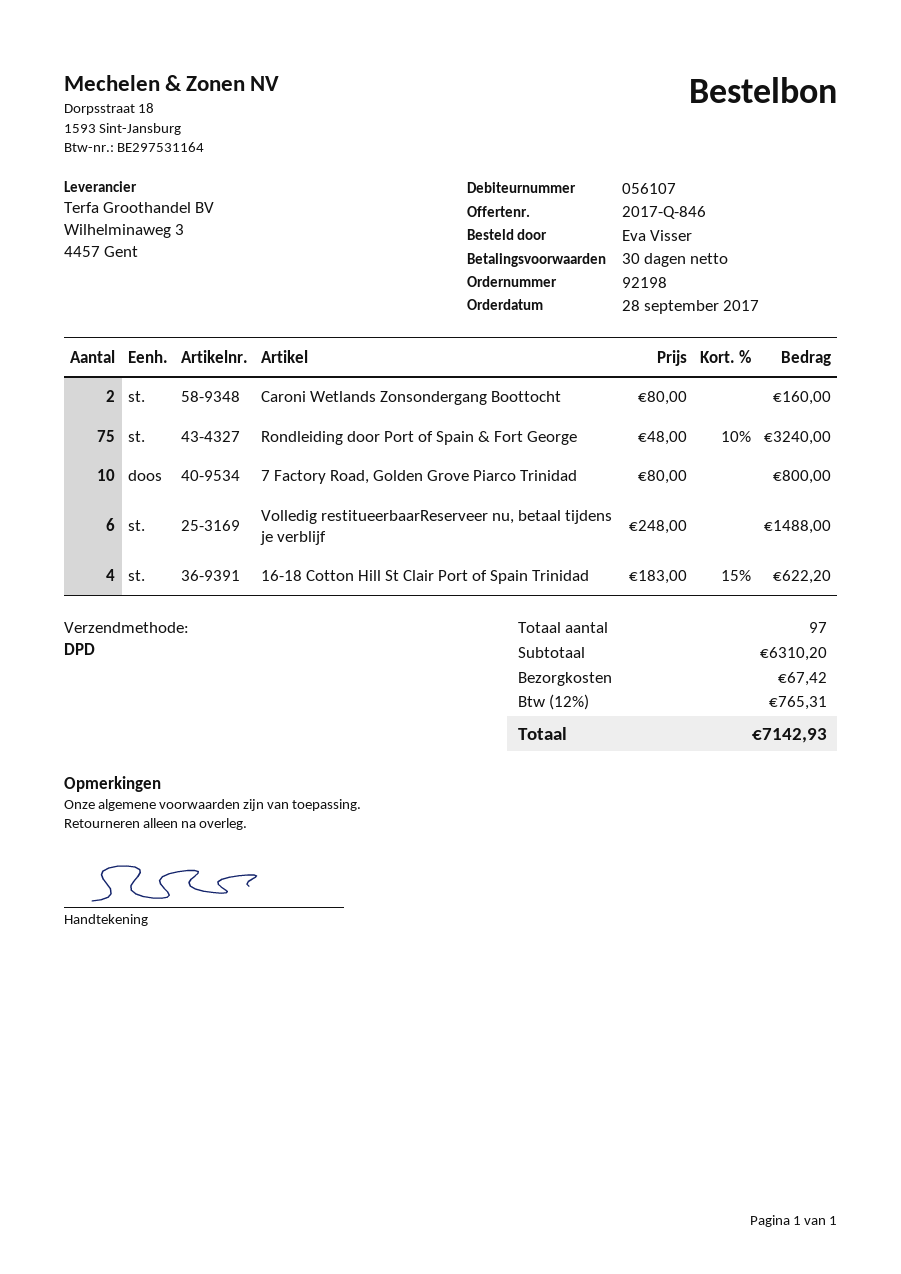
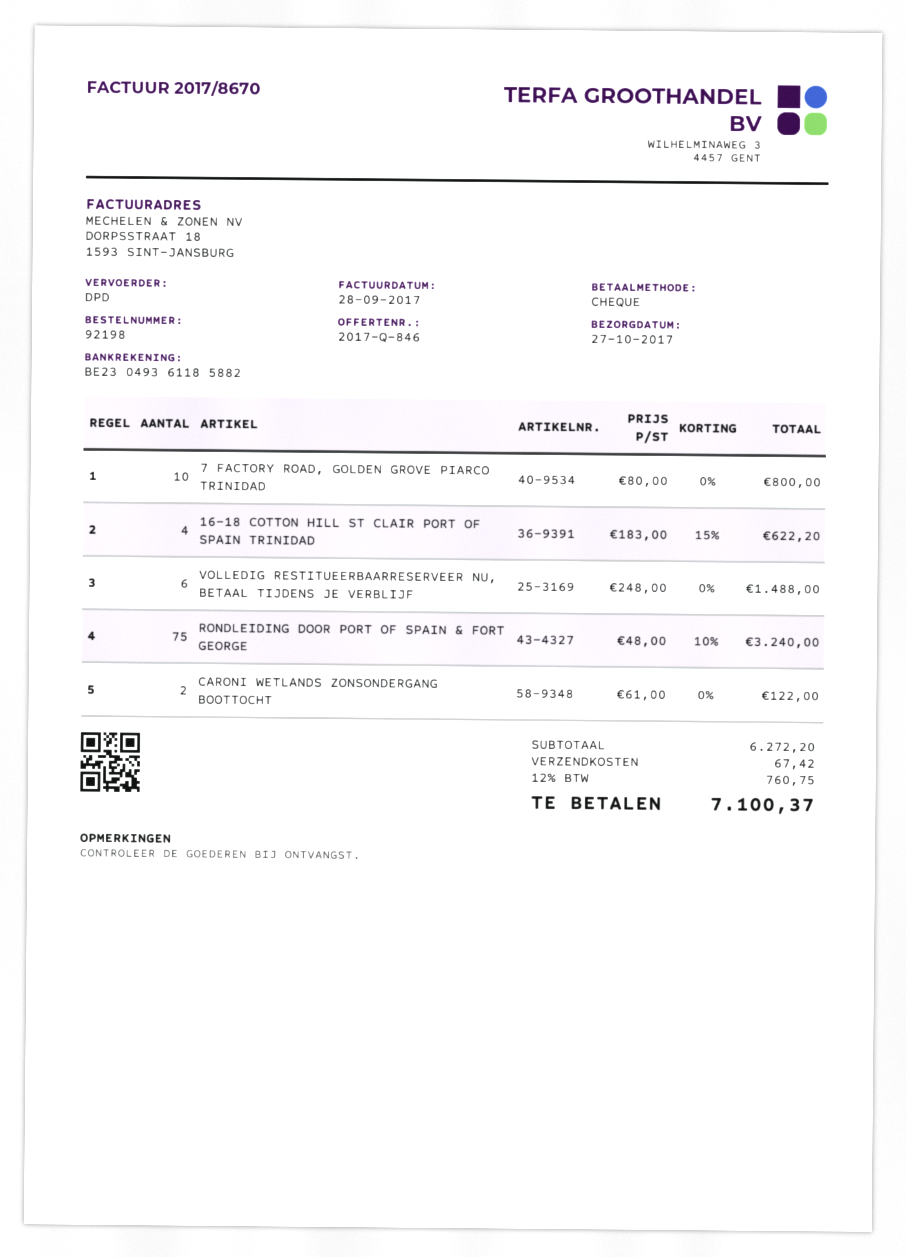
Caroni Wetlands Zonsondergang Boottocht: 2 x 80.00 = 160.00 -> 2 x 61.00 = 122.00
subtotal: 6310.20 -> 6272.20
tax: 12% = 765.31 -> 12% = 760.75
total: 7142.93 -> 7100.37

